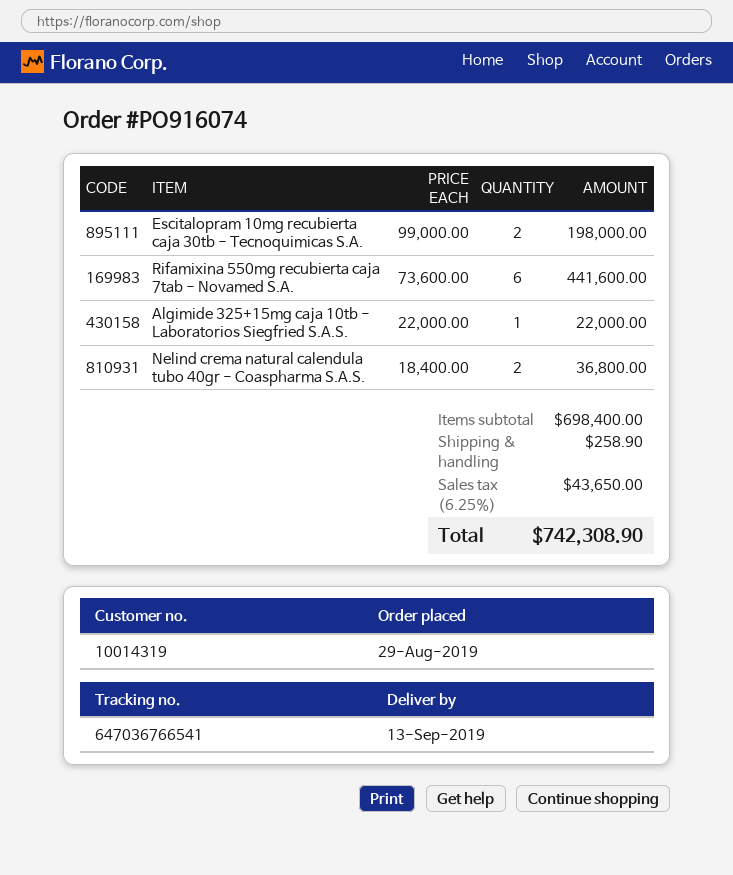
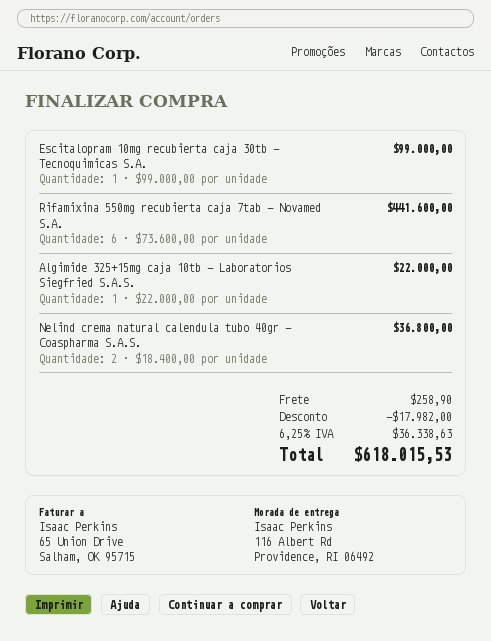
Escitalopram 10mg recubierta caja 30tb - Tecnoquimicas S.A.: 2 x 99000.00 = 198000.00 -> 1 x 99000.00 = 99000.00
discount: none -> 17982.00
tax: 6.25% = 43650.00 -> 6.25% = 36338.63
total: 742308.90 -> 618015.53

